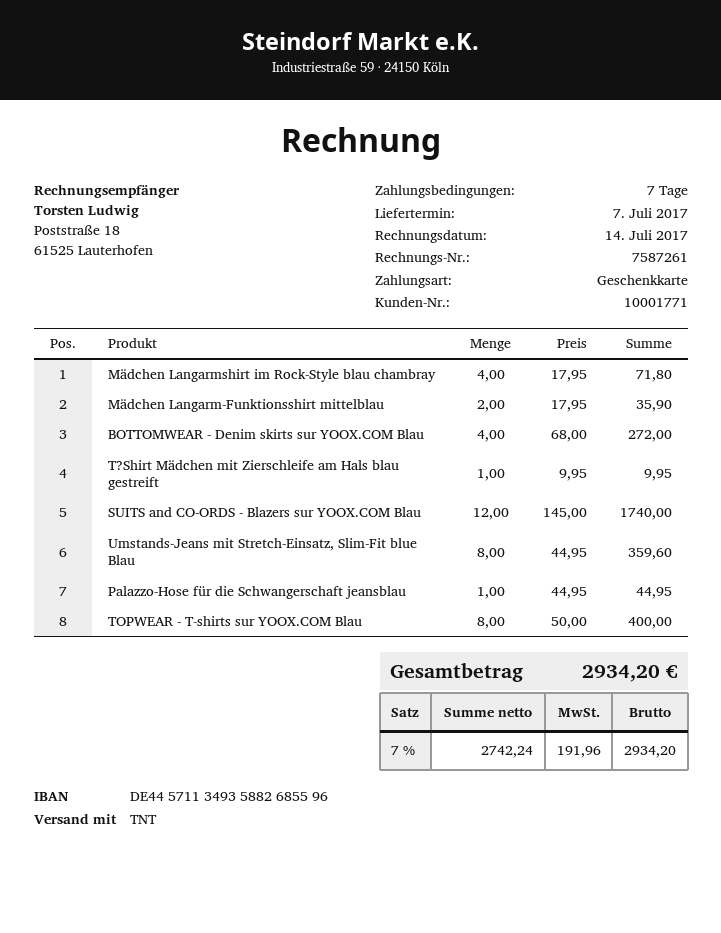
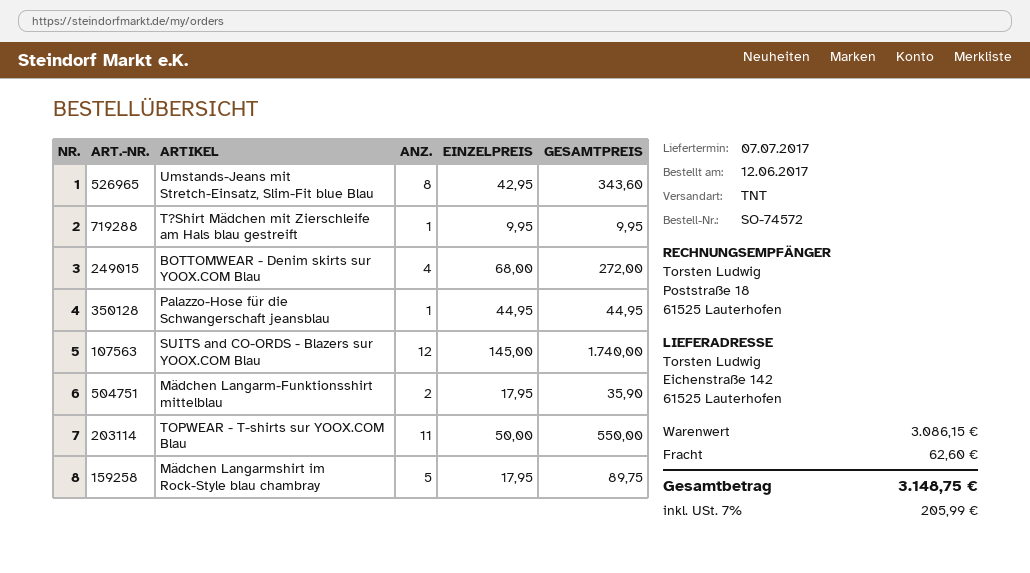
Mädchen Langarmshirt im Rock-Style blau chambray: 4 x 17.95 = 71.80 -> 5 x 17.95 = 89.75
Umstands-Jeans mit Stretch-Einsatz, Slim-Fit blue Blau: 8 x 44.95 = 359.60 -> 8 x 42.95 = 343.60
TOPWEAR - T-shirts sur YOOX.COM Blau: 8 x 50.00 = 400.00 -> 11 x 50.00 = 550.00
shipping: none -> 62.60
tax: 7% = 191.96 -> 7% = 205.99
total: 2934.20 -> 3148.75

